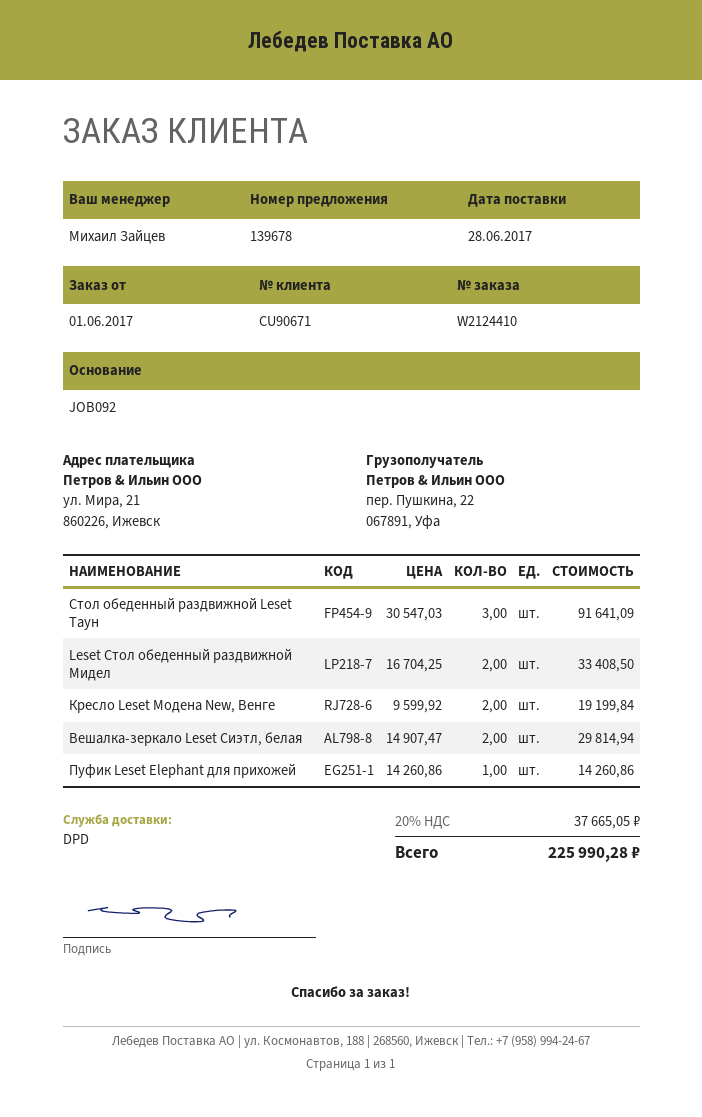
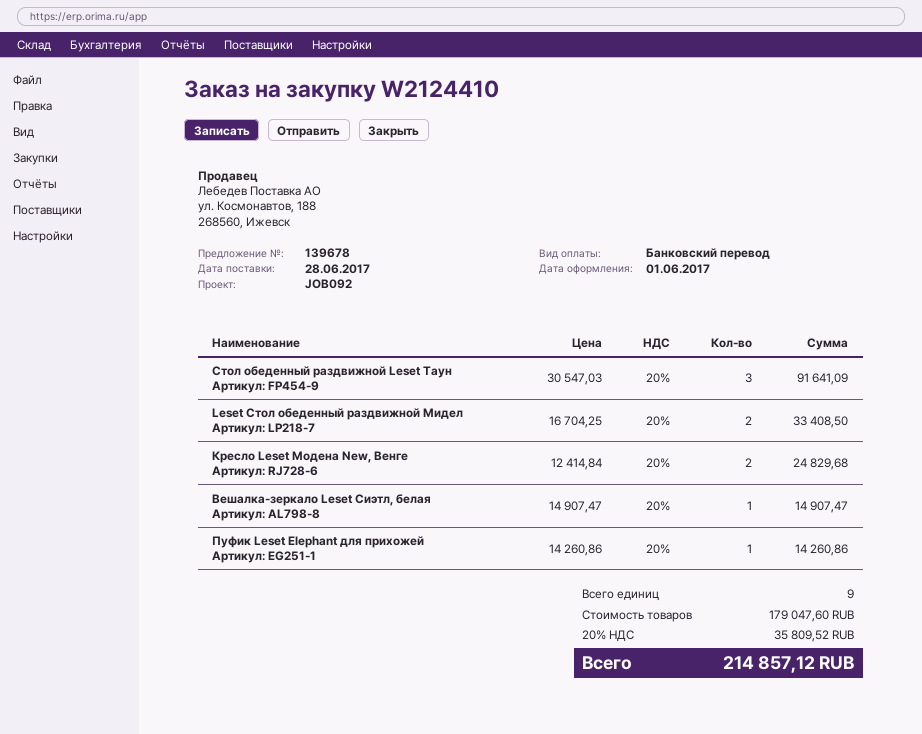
Кресло Leset Модена New, Венге: 2 x 9599.92 = 19199.84 -> 2 x 12414.84 = 24829.68
Вешалка-зеркало Leset Сиэтл, белая: 2 x 14907.47 = 29814.94 -> 1 x 14907.47 = 14907.47
tax: 20% = 37665.05 -> 20% = 35809.52
total: 225990.28 -> 214857.12

